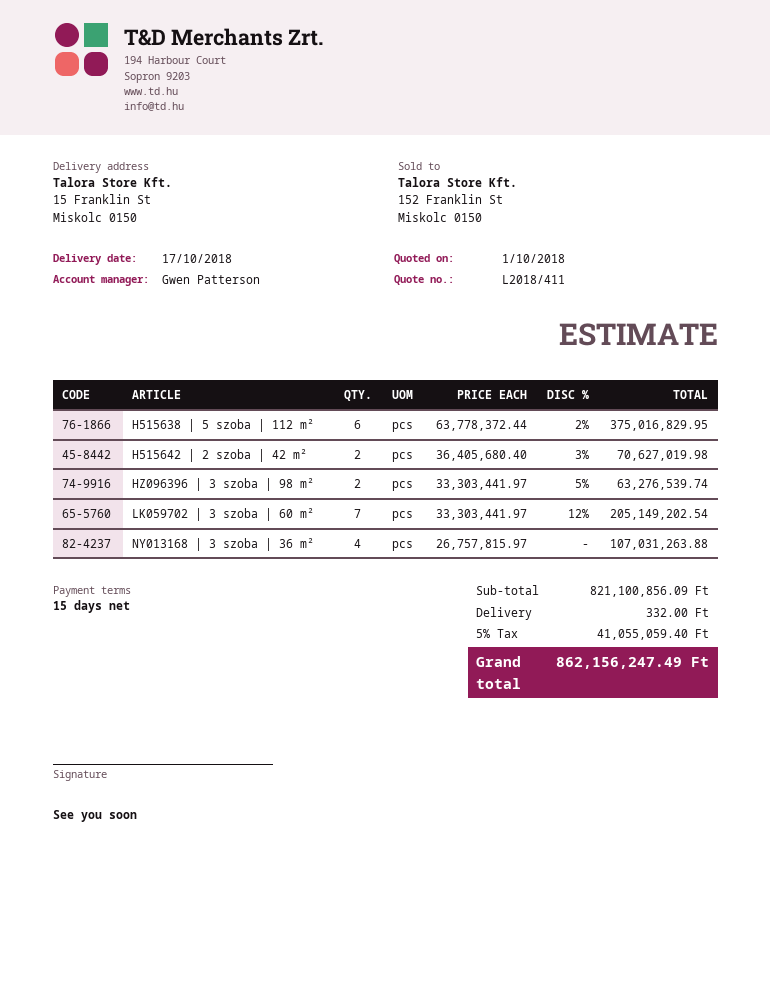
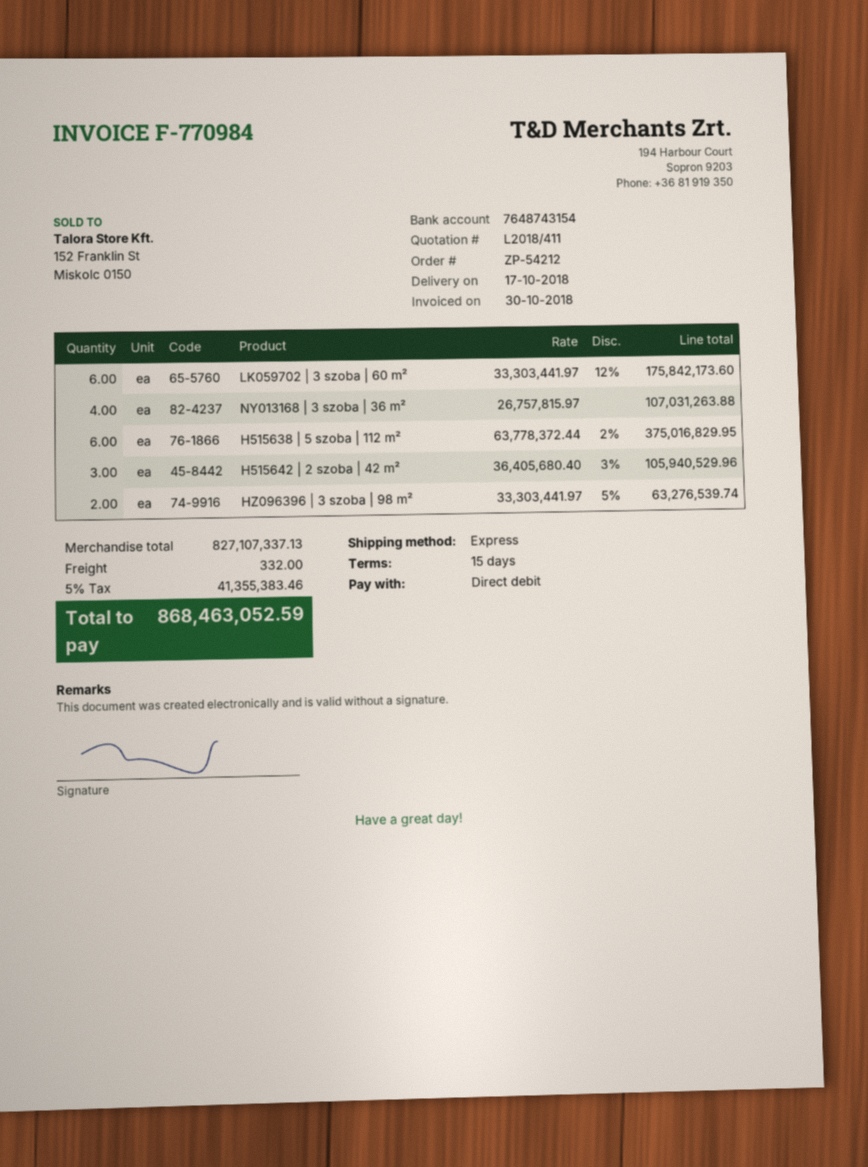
H515642 | 2 szoba | 42 m²: 2 x 36405680.40 - 3% = 70627019.98 -> 3 x 36405680.40 - 3% = 105940529.96
LK059702 | 3 szoba | 60 m²: 7 x 33303441.97 - 12% = 205149202.54 -> 6 x 33303441.97 - 12% = 175842173.60
subtotal: 821100856.09 -> 827107337.13
tax: 5% = 41055059.40 -> 5% = 41355383.46
total: 862156247.49 -> 868463052.59

